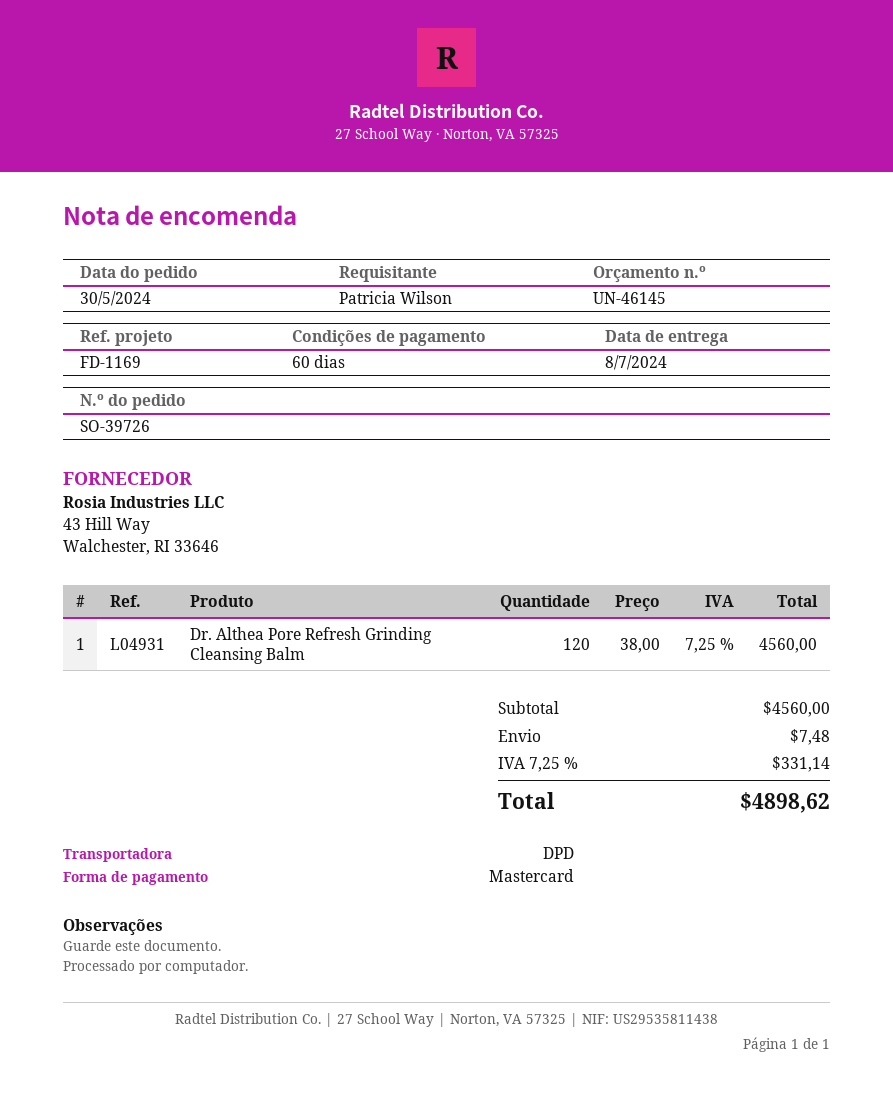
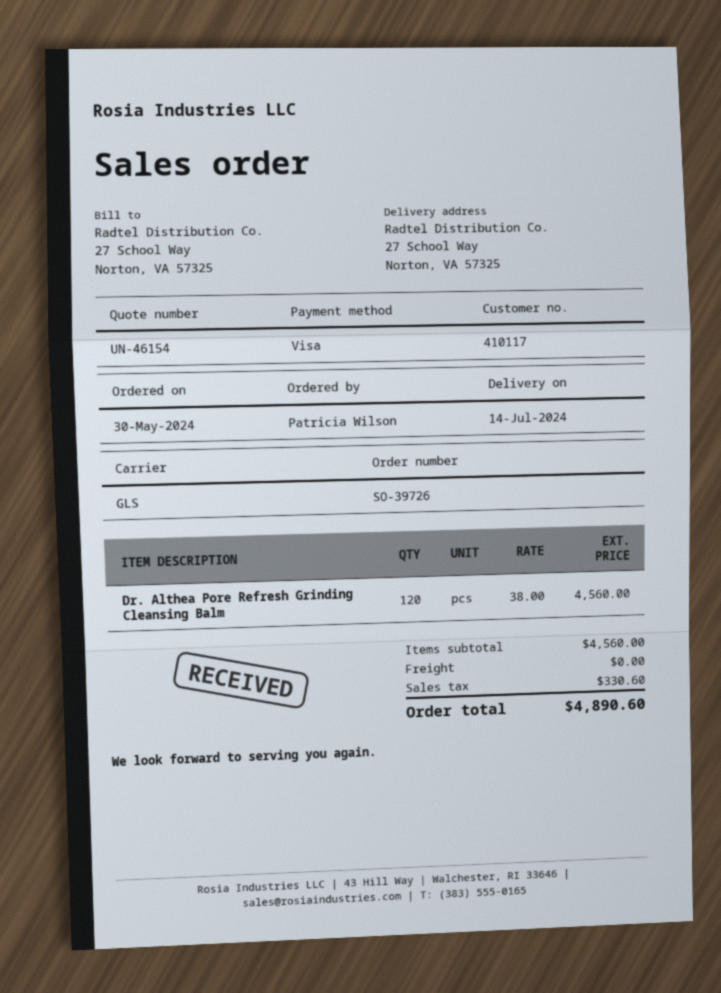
quote number: UN-46145 -> UN-46154
delivery date: 2024-07-08 -> 2024-07-14
payment method: Mastercard -> Visa
shipping method: DPD -> GLS
shipping: 7.48 -> 0.00
tax: 331.14 -> 330.60
total: 4898.62 -> 4890.60

